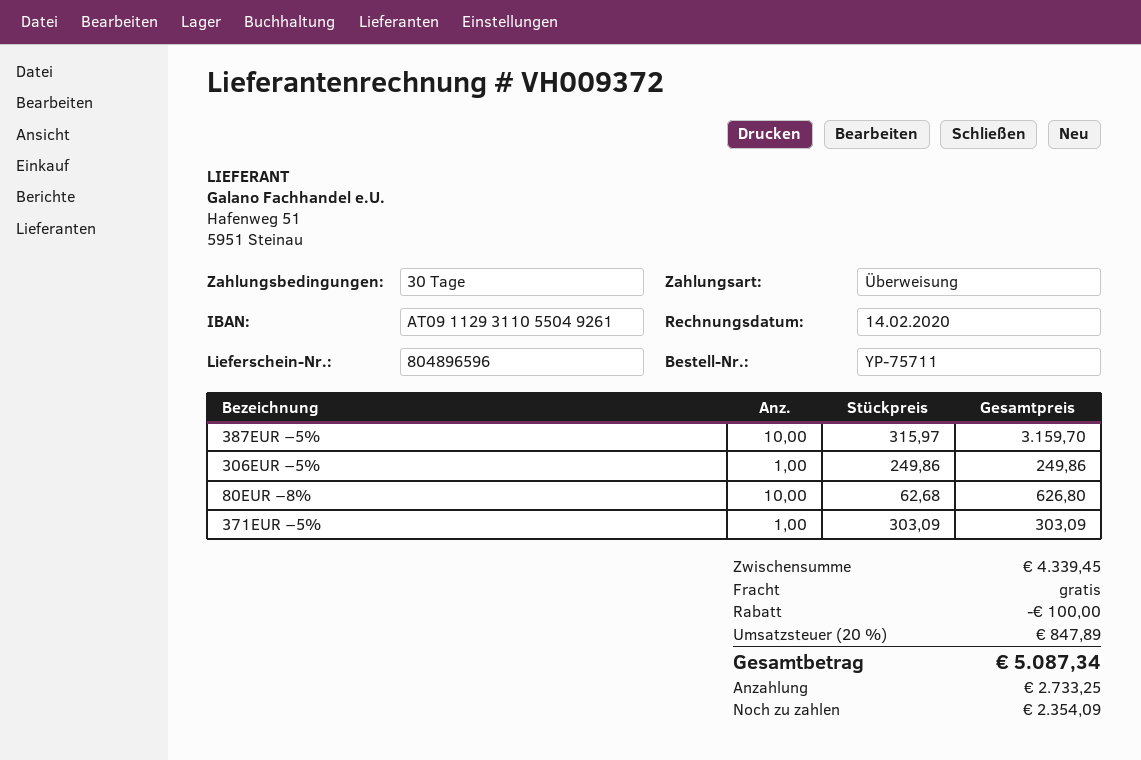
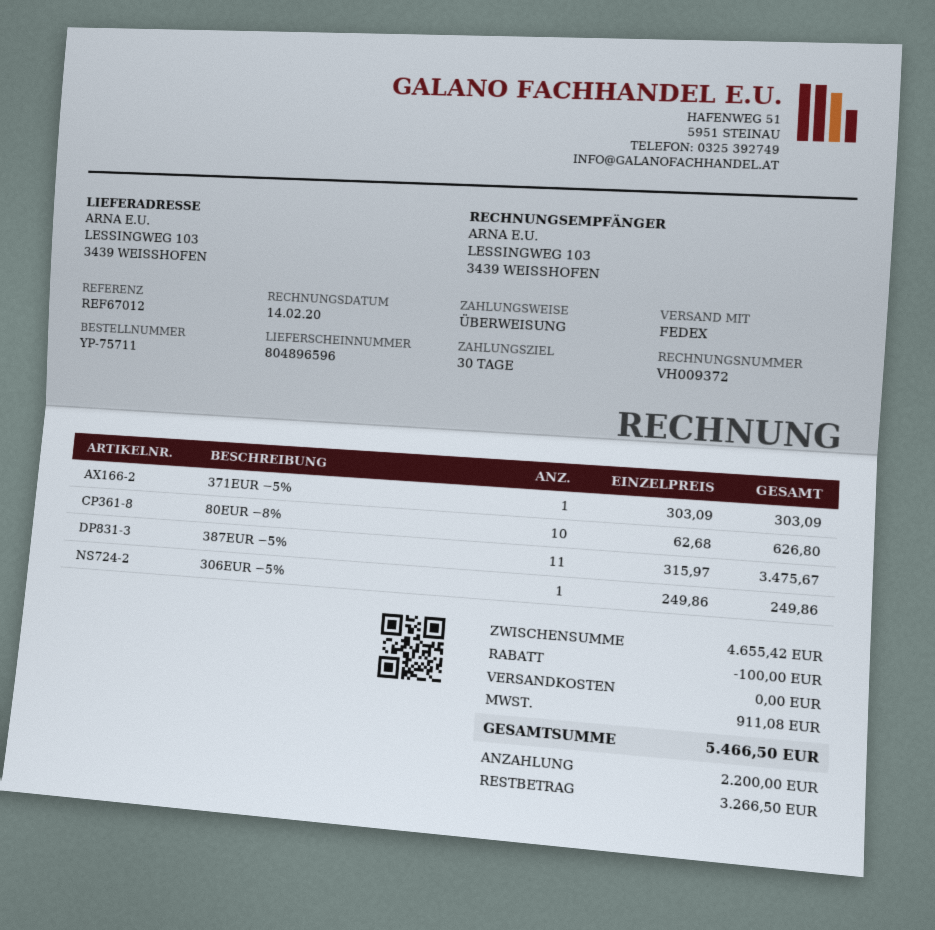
387EUR −5%: 10 x 315.97 = 3159.70 -> 11 x 315.97 = 3475.67
subtotal: 4339.45 -> 4655.42
tax: 847.89 -> 911.08
total: 5087.34 -> 5466.50
deposit: 2733.25 -> 2200.00
balance: 2354.09 -> 3266.50

